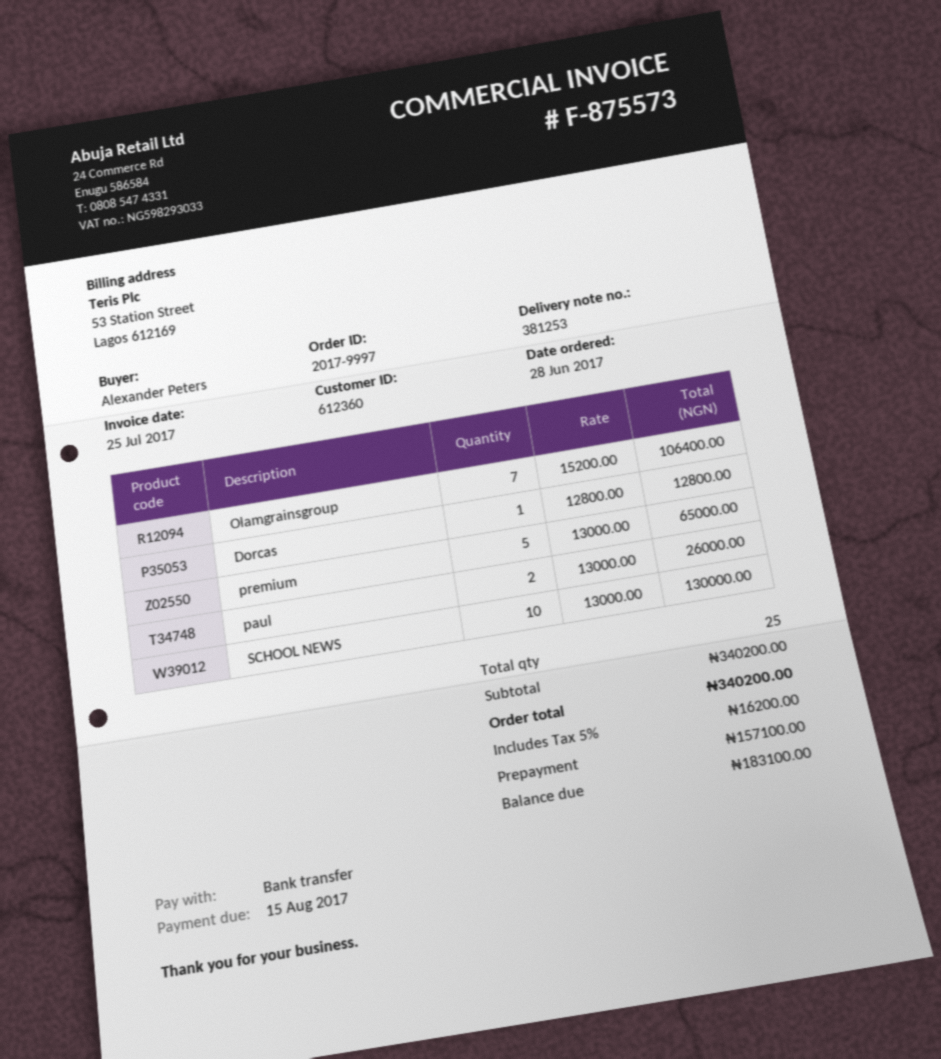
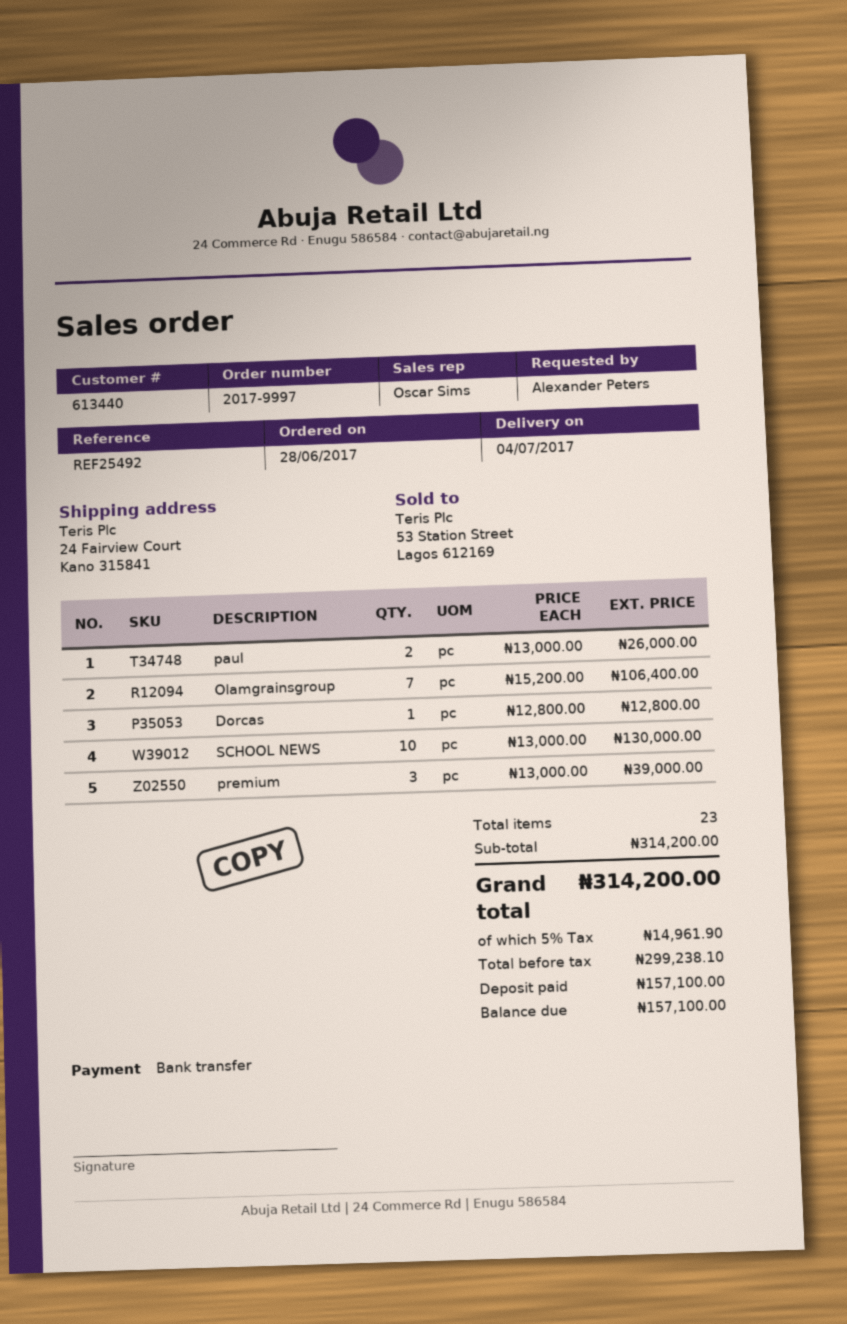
customer number: 612360 -> 613440
premium: 5 x 13000.00 = 65000.00 -> 3 x 13000.00 = 39000.00
total quantity: 25 -> 23
subtotal: 340200.00 -> 314200.00
tax: 5% = 16200.00 -> 5% = 14961.90
total: 340200.00 -> 314200.00
balance: 183100.00 -> 157100.00

